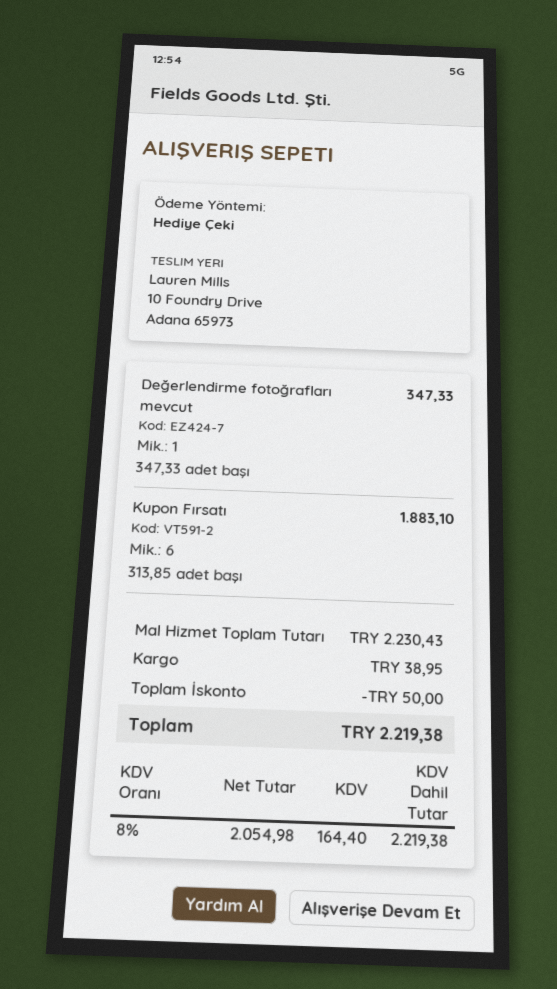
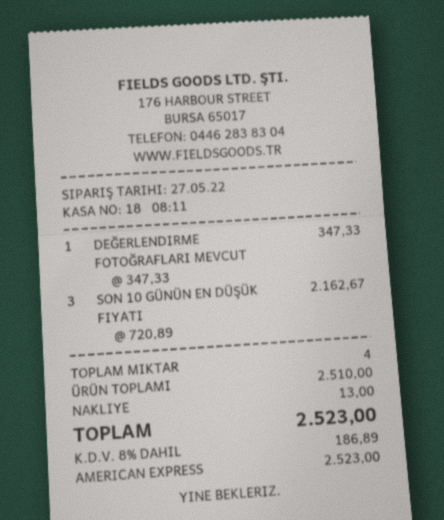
payment method: gift card -> American Express
Kupon Fırsatı: 6 x 313.85 = 1883.10 -> none
SON 10 GÜNÜN EN DÜŞÜK FIYATI: none -> 3 x 720.89 = 2162.67
subtotal: 2230.43 -> 2510.00
discount: 50.00 -> none
shipping: 38.95 -> 13.00
tax: 8% = 164.40 -> 8% = 186.89
total: 2219.38 -> 2523.00

